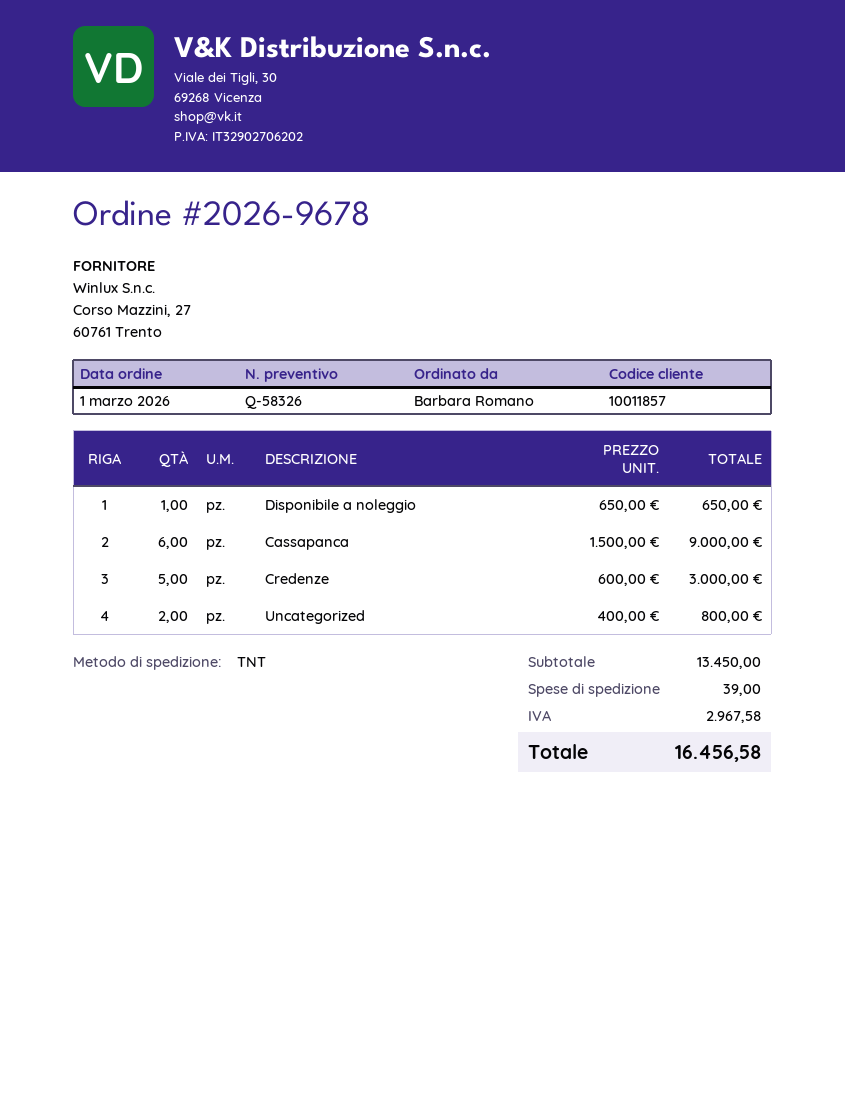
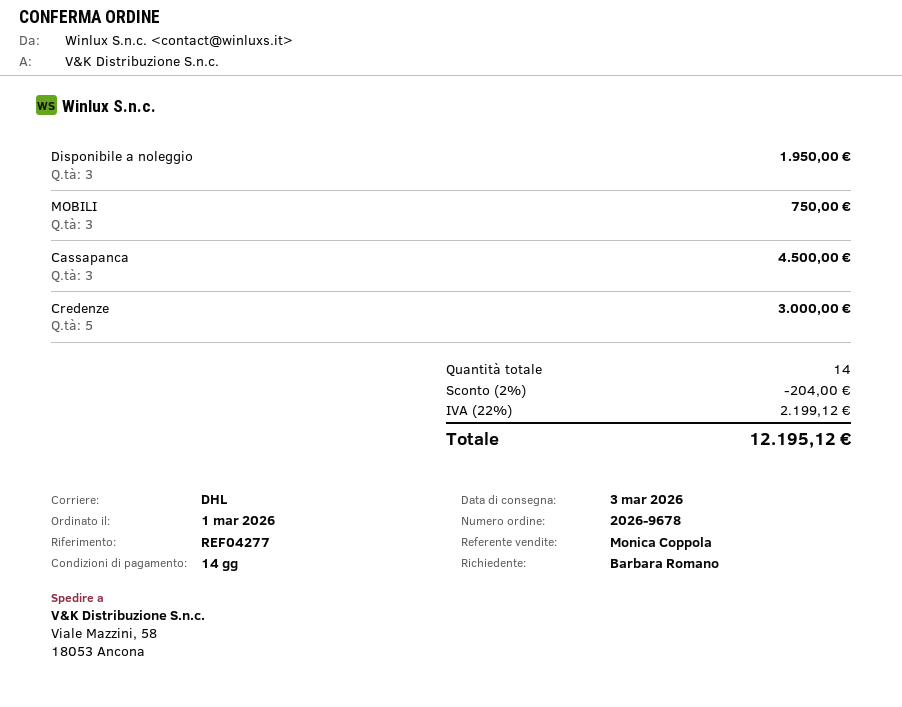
shipping method: TNT -> DHL
Disponibile a noleggio: 1 for 650.00 -> 3 for 1950.00
Cassapanca: 6 for 9000.00 -> 3 for 4500.00
Uncategorized: 2 for 800.00 -> none
MOBILI: none -> 3 for 750.00
discount: none -> 2% = 204.00
shipping: 39.00 -> none
tax: 2967.58 -> 2199.12
total: 16456.58 -> 12195.12

